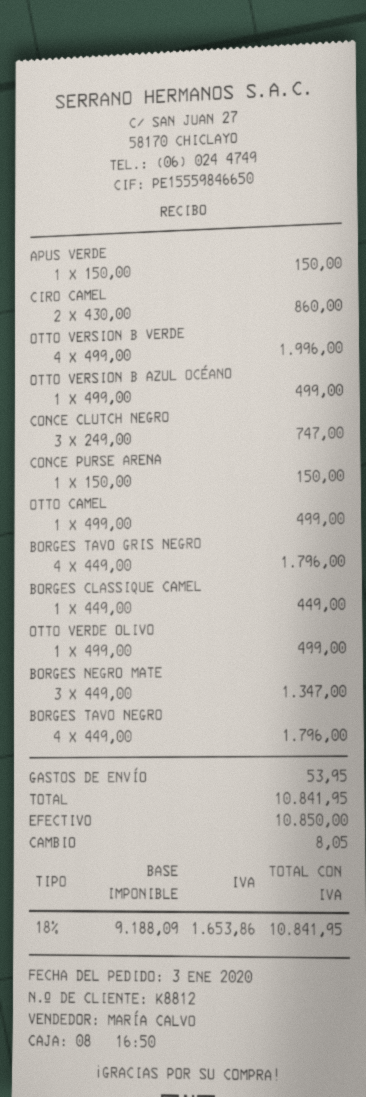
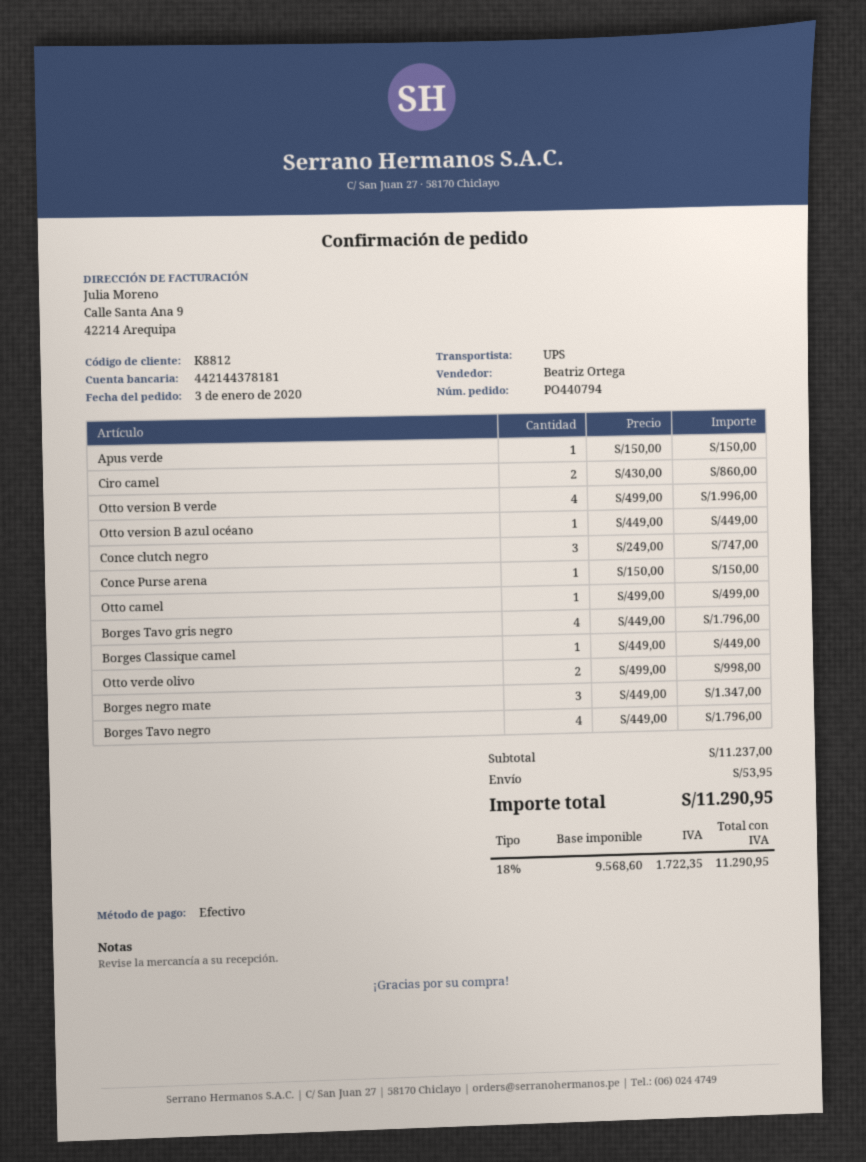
sales rep: MARÍA CALVO -> Beatriz Ortega
OTTO VERSION B AZUL OCÉANO: 1 x 499.00 = 499.00 -> 1 x 449.00 = 449.00
OTTO VERDE OLIVO: 1 x 499.00 = 499.00 -> 2 x 499.00 = 998.00
net: 9188.09 -> 9568.60
tax: 18% = 1653.86 -> 18% = 1722.35
total: 10841.95 -> 11290.95

